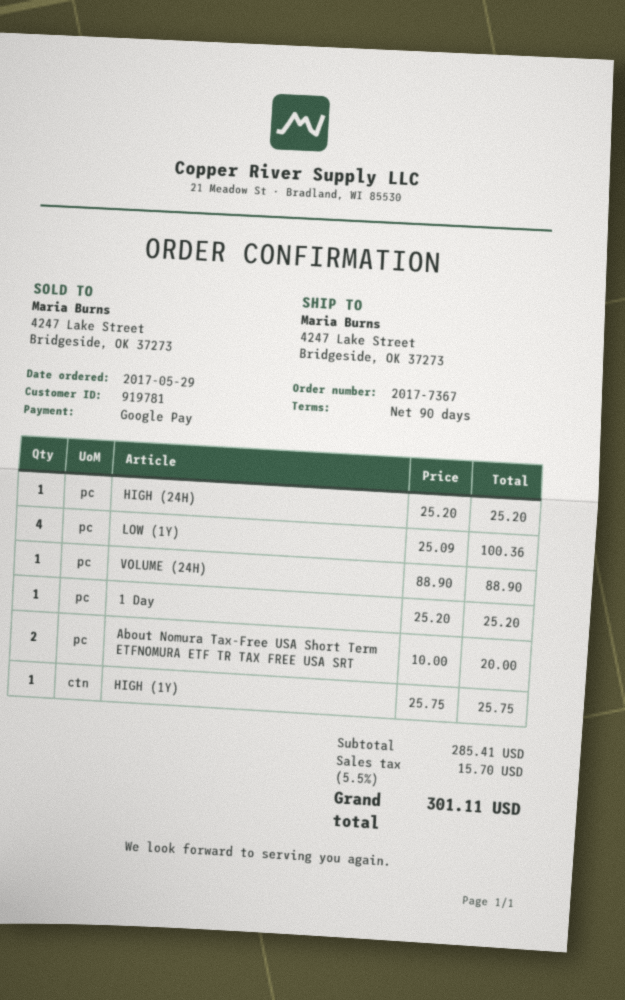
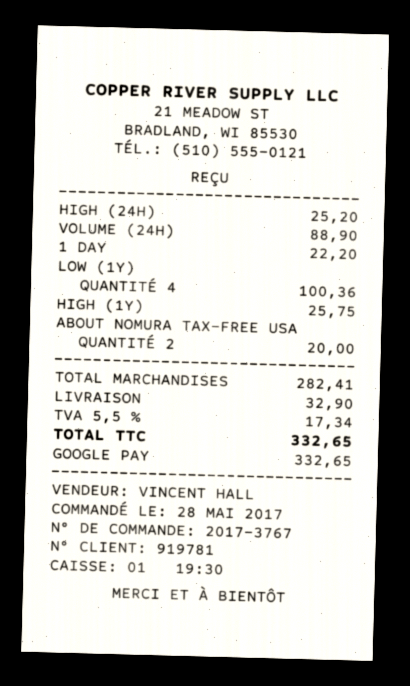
order number: 2017-7367 -> 2017-3767
order date: 2017-05-29 -> 2017-05-28
1 Day: 1 for 25.20 -> 1 for 22.20
subtotal: 285.41 -> 282.41
shipping: none -> 32.90
tax: 5.5% = 15.70 -> 5.5% = 17.34
total: 301.11 -> 332.65

